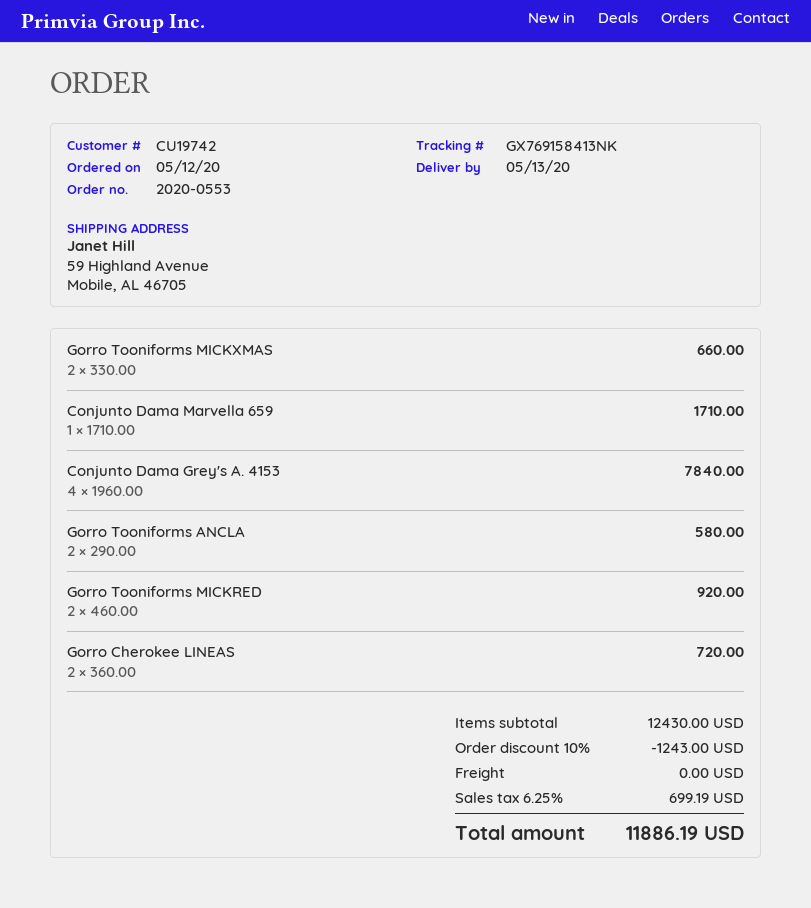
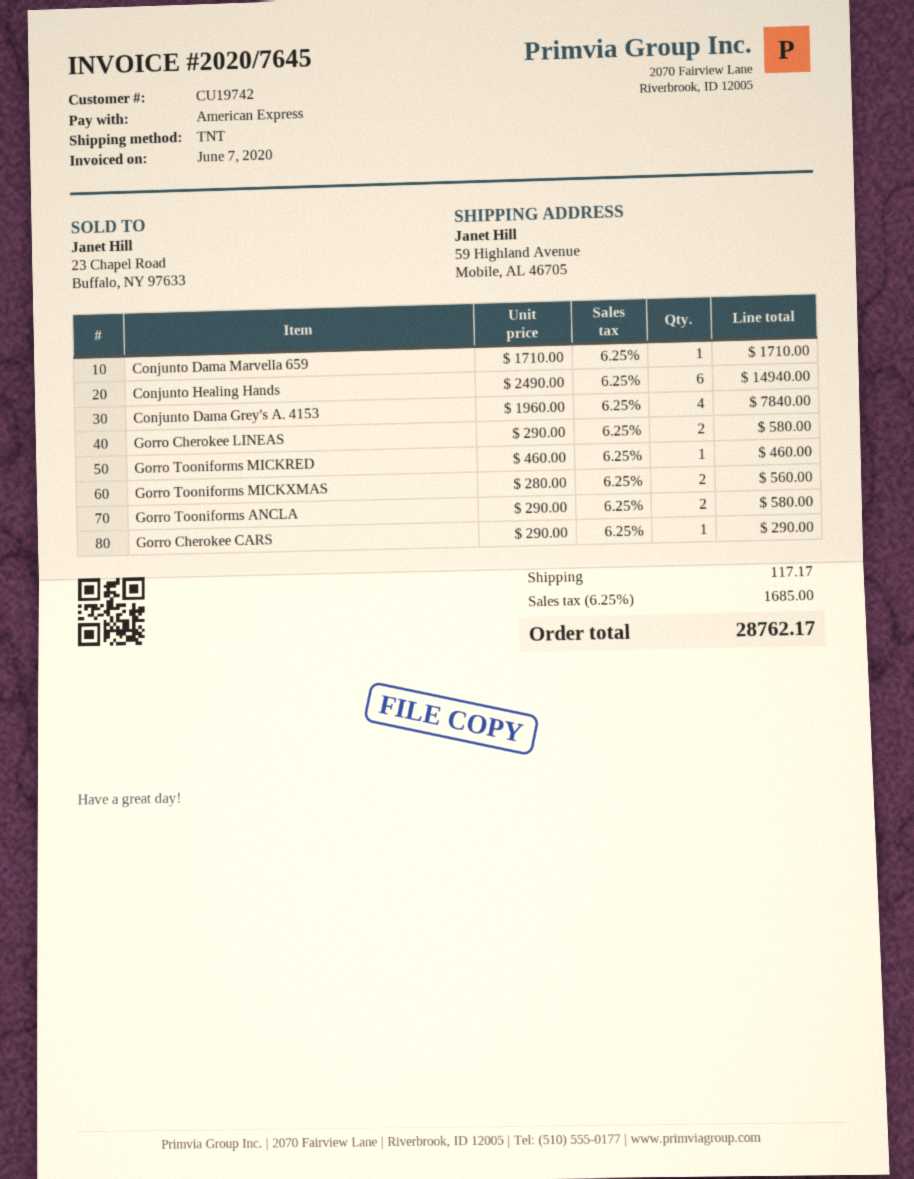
Gorro Tooniforms MICKXMAS: 2 x 330.00 = 660.00 -> 2 x 280.00 = 560.00
Gorro Tooniforms MICKRED: 2 x 460.00 = 920.00 -> 1 x 460.00 = 460.00
Gorro Cherokee LINEAS: 2 x 360.00 = 720.00 -> 2 x 290.00 = 580.00
Conjunto Healing Hands: none -> 6 x 2490.00 = 14940.00
Gorro Cherokee CARS: none -> 1 x 290.00 = 290.00
discount: 10% = 1243.00 -> none
shipping: 0.00 -> 117.17
tax: 6.25% = 699.19 -> 6.25% = 1685.00
total: 11886.19 -> 28762.17

